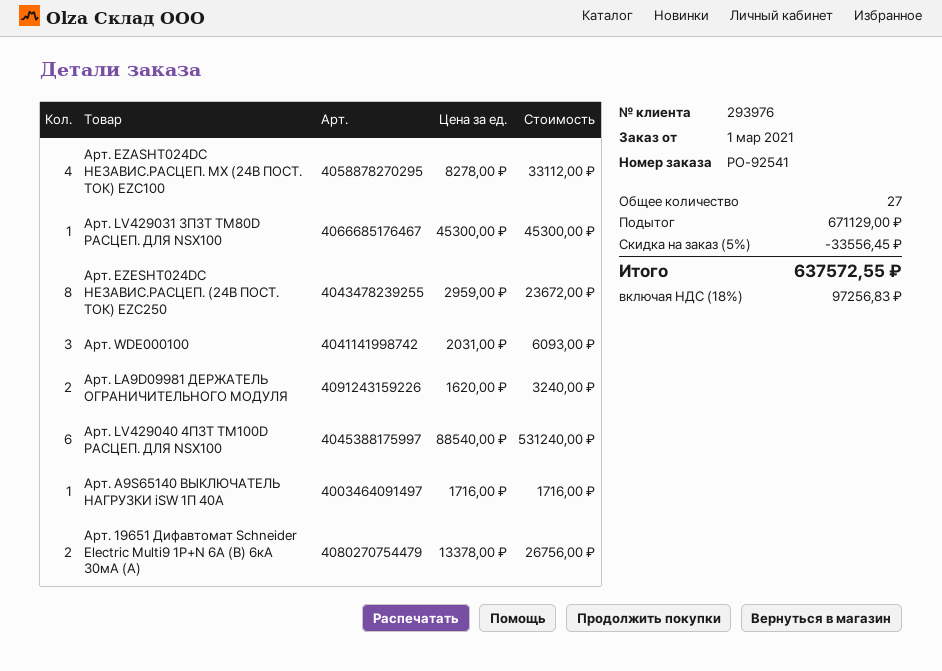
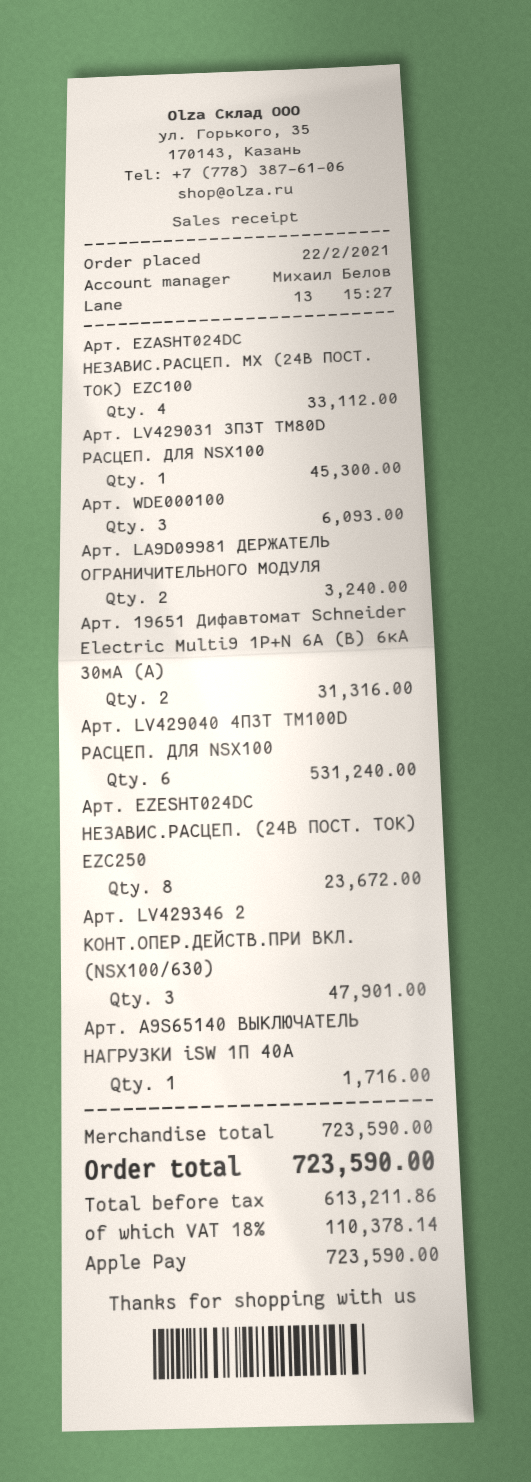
order date: 2021-03-01 -> 2021-02-22
Арт. 19651 Дифавтомат Schneider Electric Multi9 1P+N 6А (B) 6кА 30мА (A): 2 for 26756.00 -> 2 for 31316.00
Арт. LV429346 2 КОНТ.ОПЕР.ДЕЙСТВ.ПРИ ВКЛ. (NSX100/630): none -> 3 for 47901.00
subtotal: 671129.00 -> 723590.00
discount: 5% = 33556.45 -> none
tax: 18% = 97256.83 -> 18% = 110378.14
total: 637572.55 -> 723590.00

